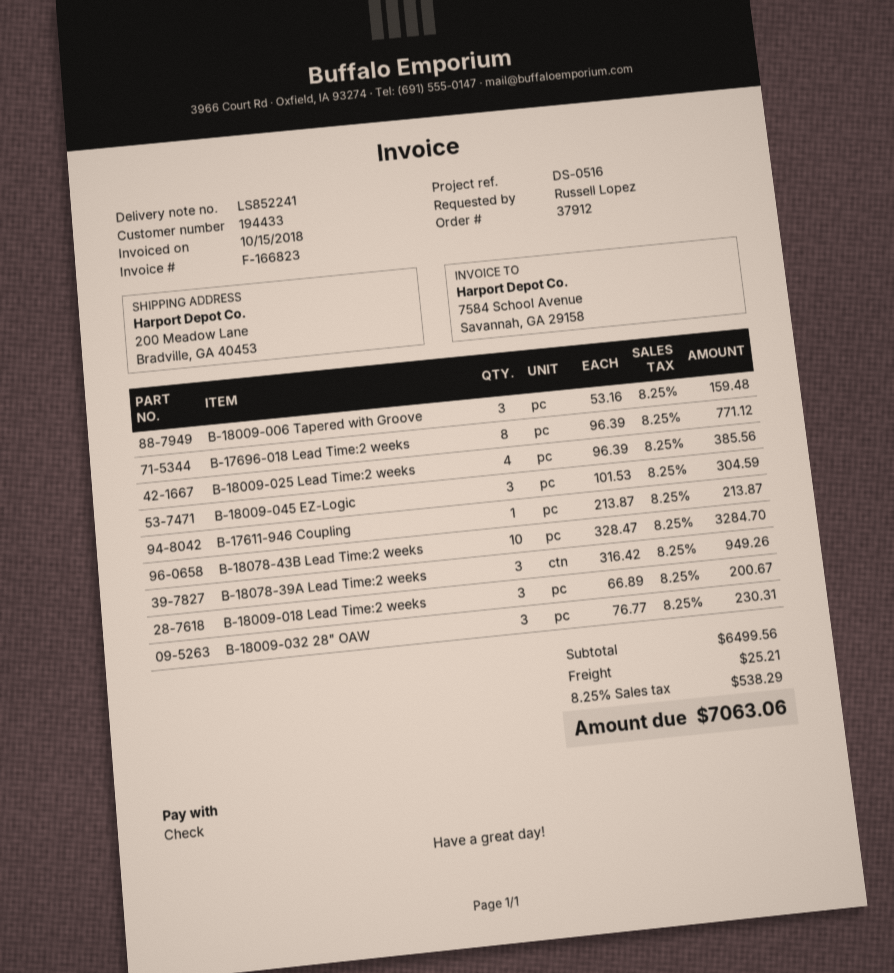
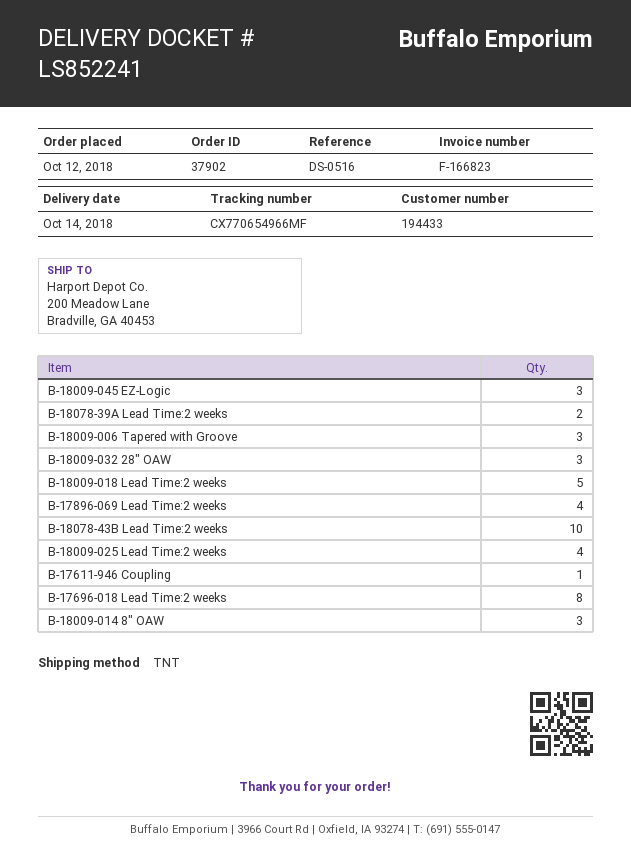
order number: 37912 -> 37902
B-18078-39A Lead Time:2 weeks: 3 -> 2
B-18009-018 Lead Time:2 weeks: 3 -> 5
B-17896-069 Lead Time:2 weeks: none -> 4
B-18009-014 8" OAW: none -> 3

